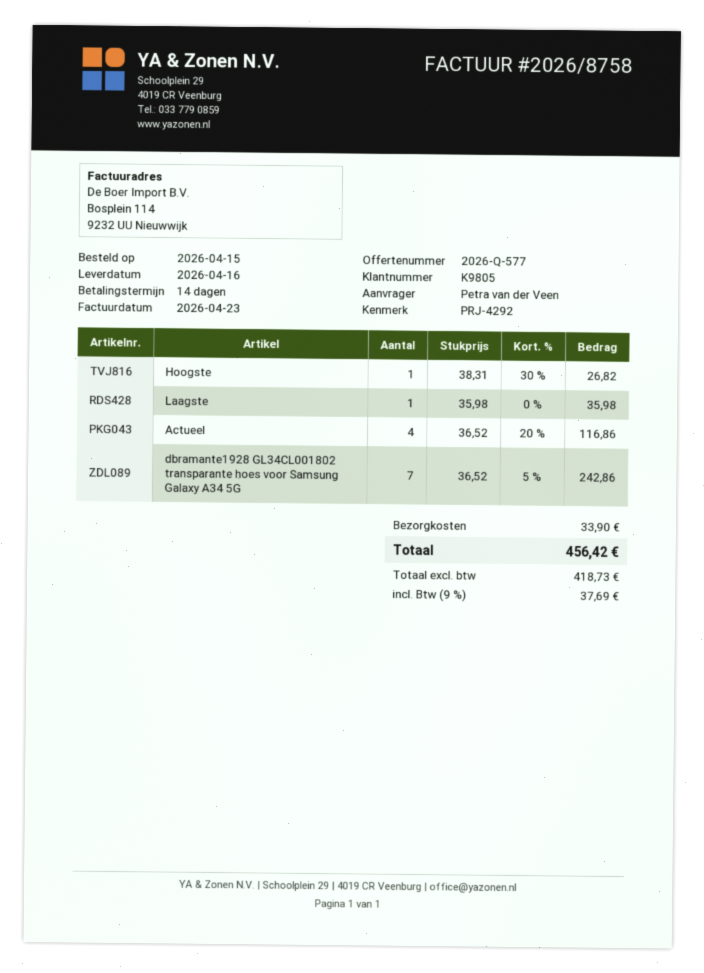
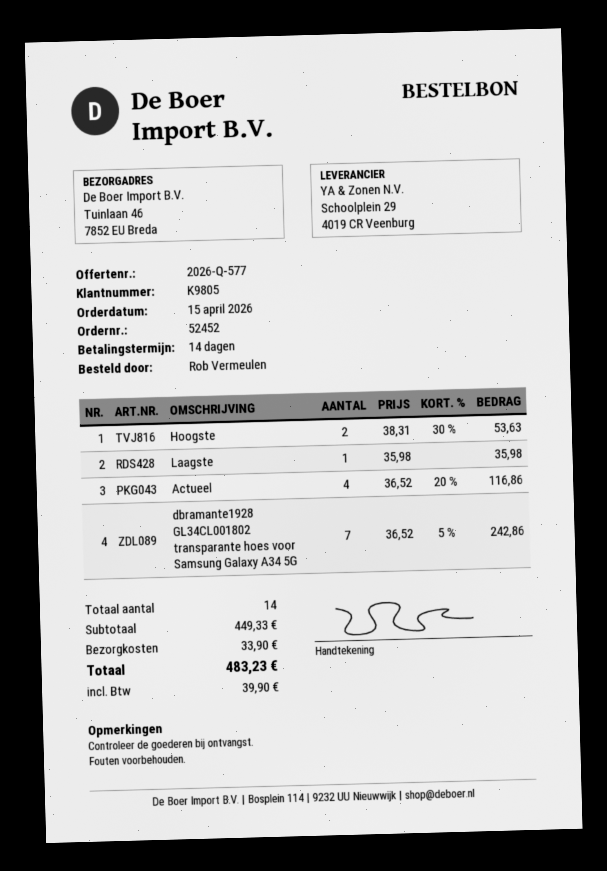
ordered by: Petra van der Veen -> Rob Vermeulen
Hoogste: 1 x 38.31 - 30% = 26.82 -> 2 x 38.31 - 30% = 53.63
tax: 37.69 -> 39.90
total: 456.42 -> 483.23

